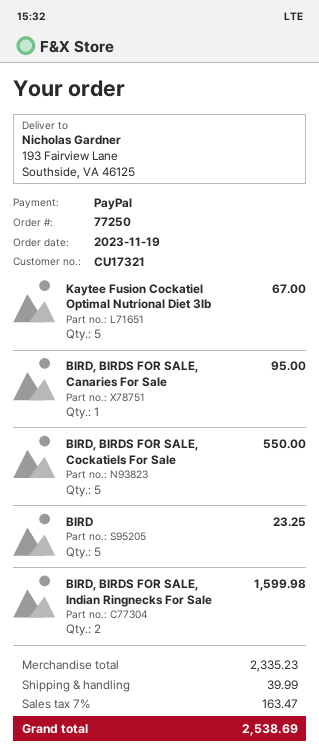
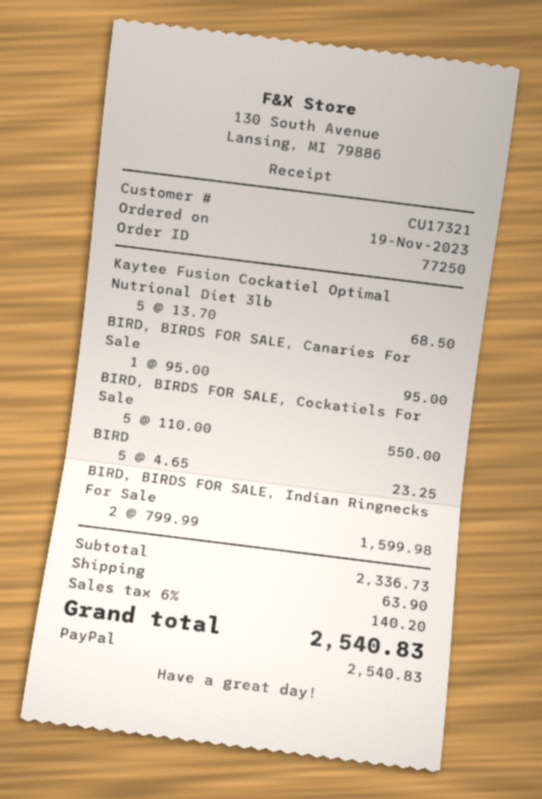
Kaytee Fusion Cockatiel Optimal Nutrional Diet 3lb: 5 for 67.00 -> 5 for 68.50
subtotal: 2335.23 -> 2336.73
shipping: 39.99 -> 63.90
tax: 7% = 163.47 -> 6% = 140.20
total: 2538.69 -> 2540.83

